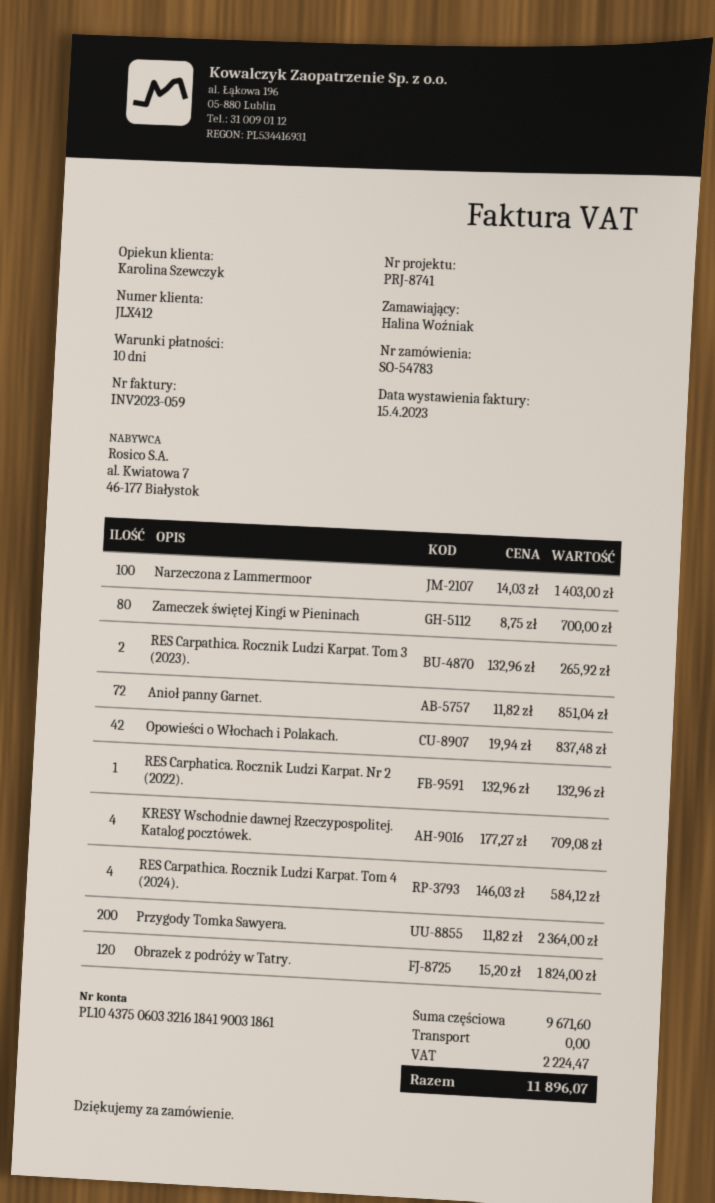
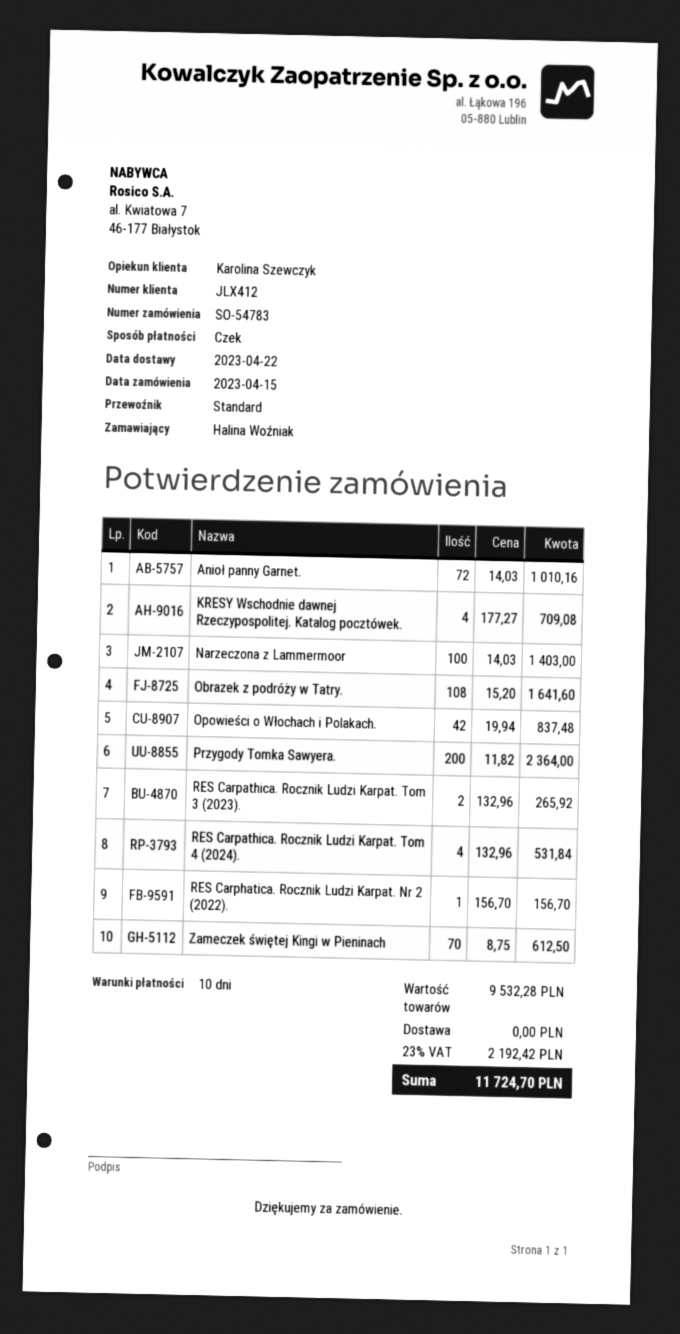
Zameczek świętej Kingi w Pieninach: 80 x 8.75 = 700.00 -> 70 x 8.75 = 612.50
Anioł panny Garnet.: 72 x 11.82 = 851.04 -> 72 x 14.03 = 1010.16
RES Carphatica. Rocznik Ludzi Karpat. Nr 2 (2022).: 1 x 132.96 = 132.96 -> 1 x 156.70 = 156.70
RES Carpathica. Rocznik Ludzi Karpat. Tom 4 (2024).: 4 x 146.03 = 584.12 -> 4 x 132.96 = 531.84
Obrazek z podróży w Tatry.: 120 x 15.20 = 1824.00 -> 108 x 15.20 = 1641.60
subtotal: 9671.60 -> 9532.28
tax: 2224.47 -> 2192.42
total: 11896.07 -> 11724.70

